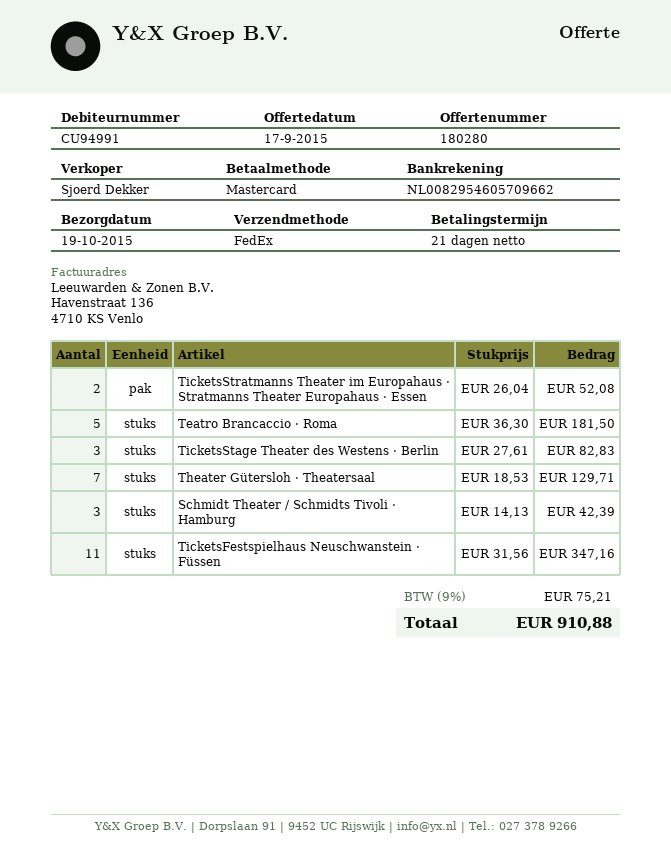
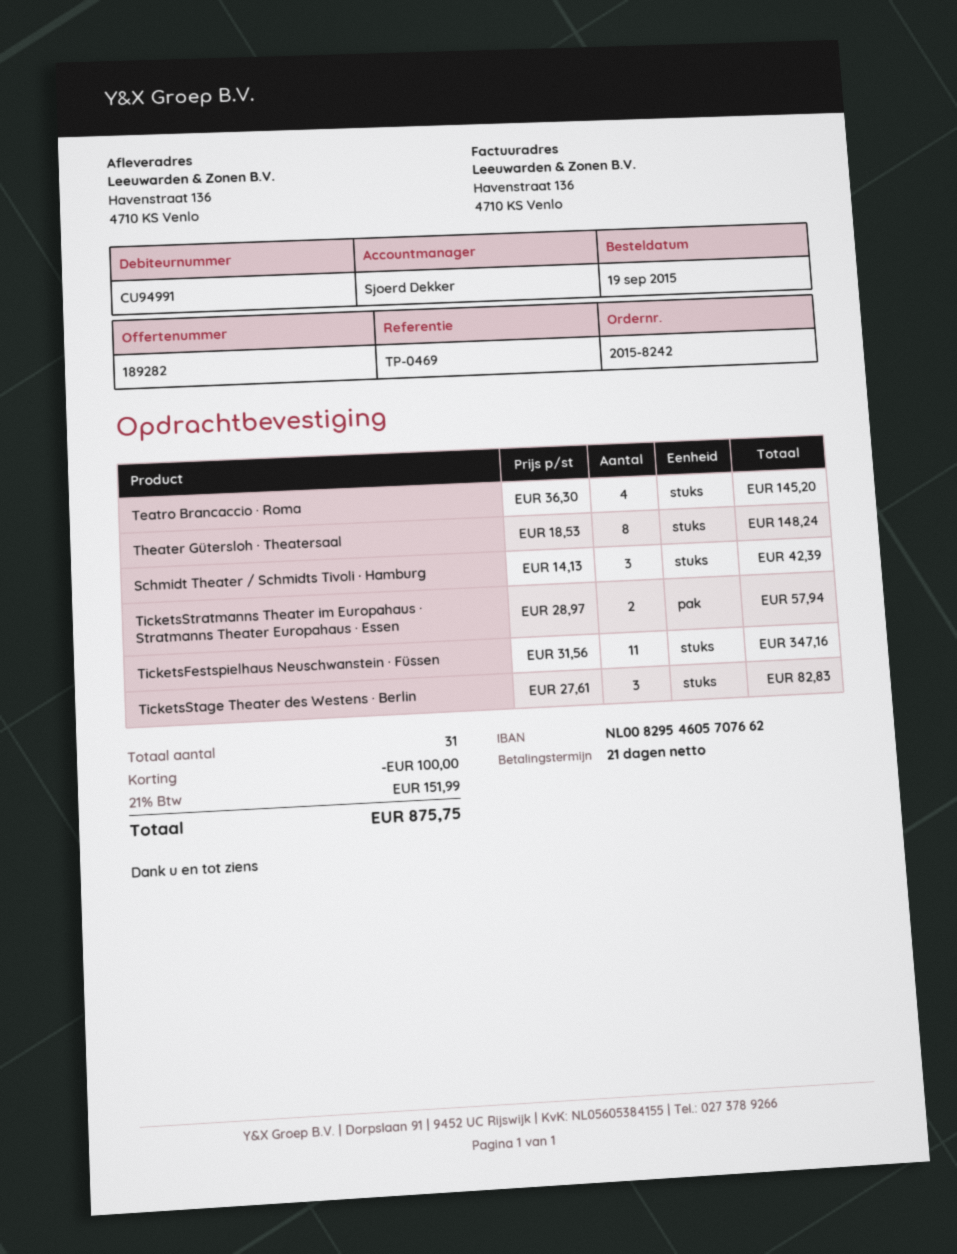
quote number: 180280 -> 189282
bank account: NL0082954605709662 -> NL0082954605707662
TicketsStratmanns Theater im Europahaus · Stratmanns Theater Europahaus · Essen: 2 x 26.04 = 52.08 -> 2 x 28.97 = 57.94
Teatro Brancaccio · Roma: 5 x 36.30 = 181.50 -> 4 x 36.30 = 145.20
Theater Gütersloh · Theatersaal: 7 x 18.53 = 129.71 -> 8 x 18.53 = 148.24
discount: none -> 100.00
tax: 9% = 75.21 -> 21% = 151.99
total: 910.88 -> 875.75

